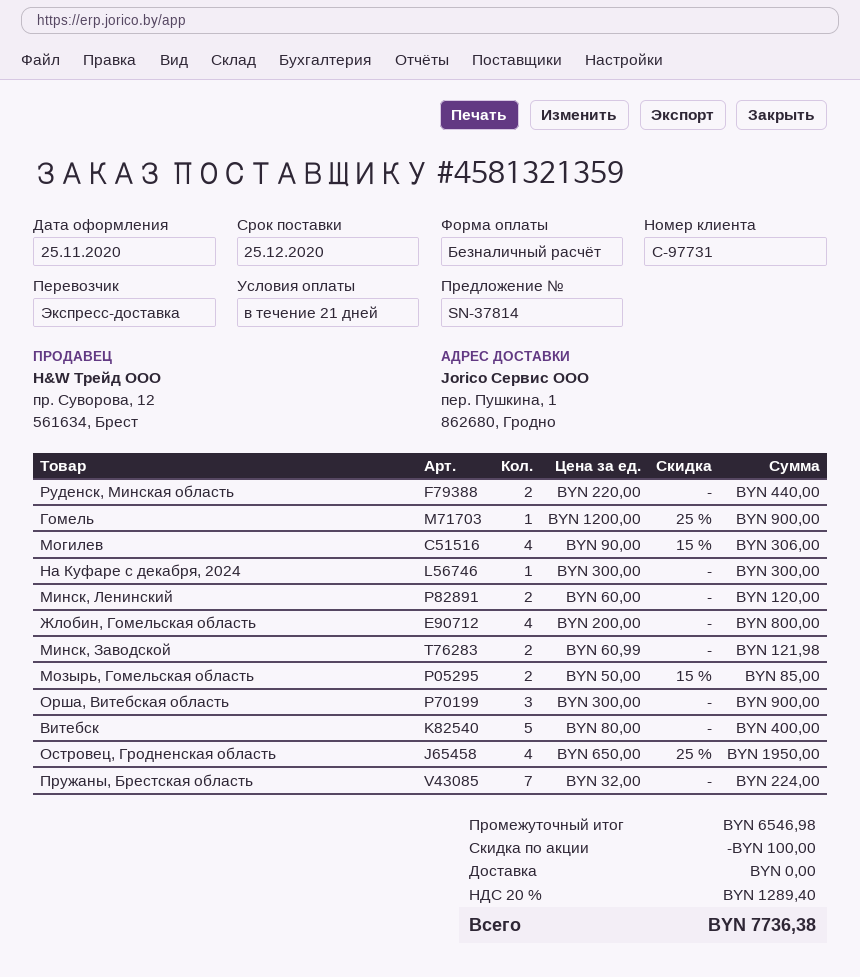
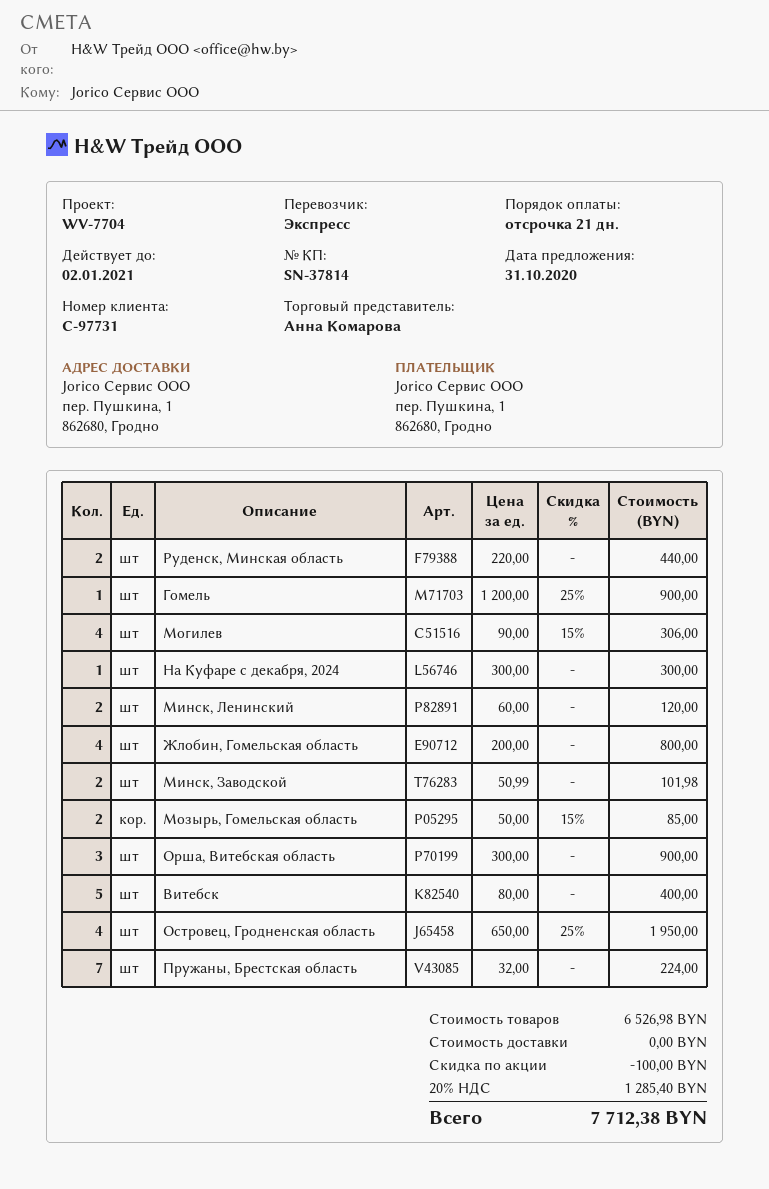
Минск, Заводской: 2 x 60.99 = 121.98 -> 2 x 50.99 = 101.98
subtotal: 6546.98 -> 6526.98
tax: 20% = 1289.40 -> 20% = 1285.40
total: 7736.38 -> 7712.38

